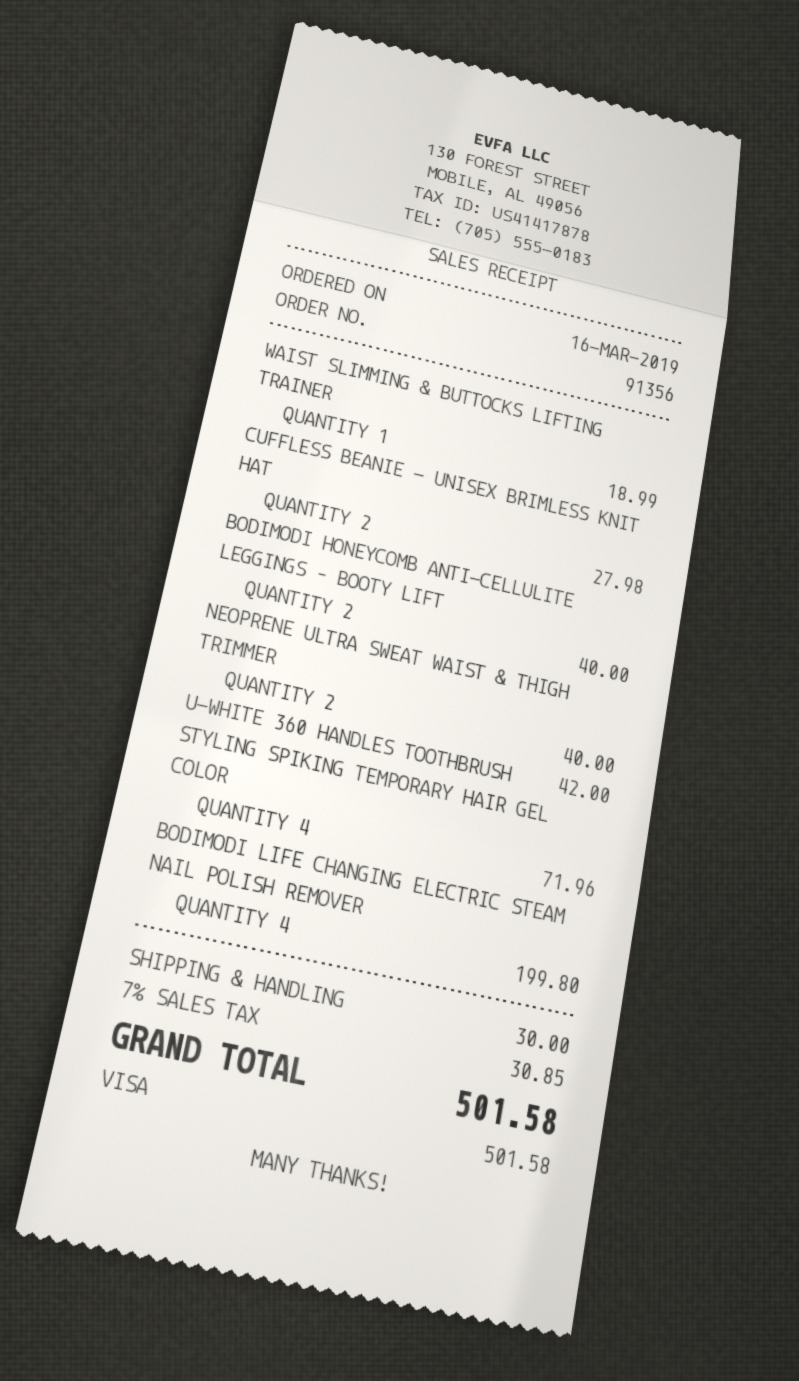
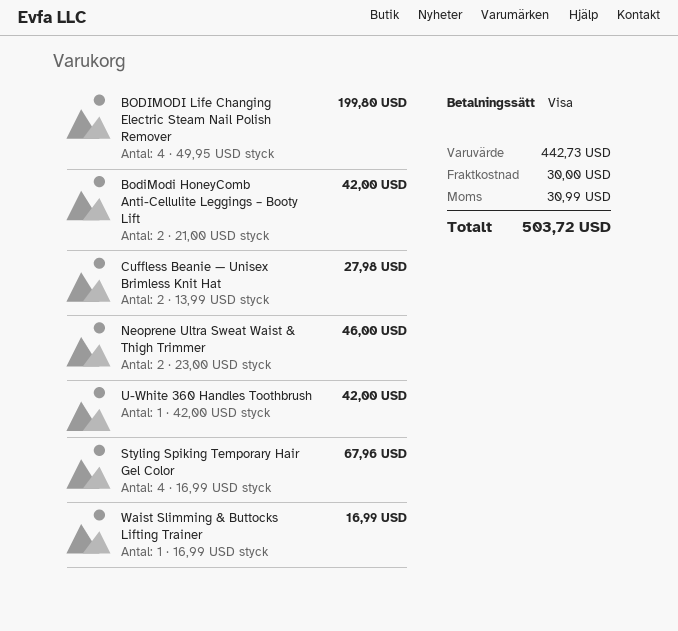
WAIST SLIMMING & BUTTOCKS LIFTING TRAINER: 1 for 18.99 -> 1 for 16.99
BODIMODI HONEYCOMB ANTI-CELLULITE LEGGINGS – BOOTY LIFT: 2 for 40.00 -> 2 for 42.00
NEOPRENE ULTRA SWEAT WAIST & THIGH TRIMMER: 2 for 40.00 -> 2 for 46.00
STYLING SPIKING TEMPORARY HAIR GEL COLOR: 4 for 71.96 -> 4 for 67.96
tax: 30.85 -> 30.99
total: 501.58 -> 503.72

